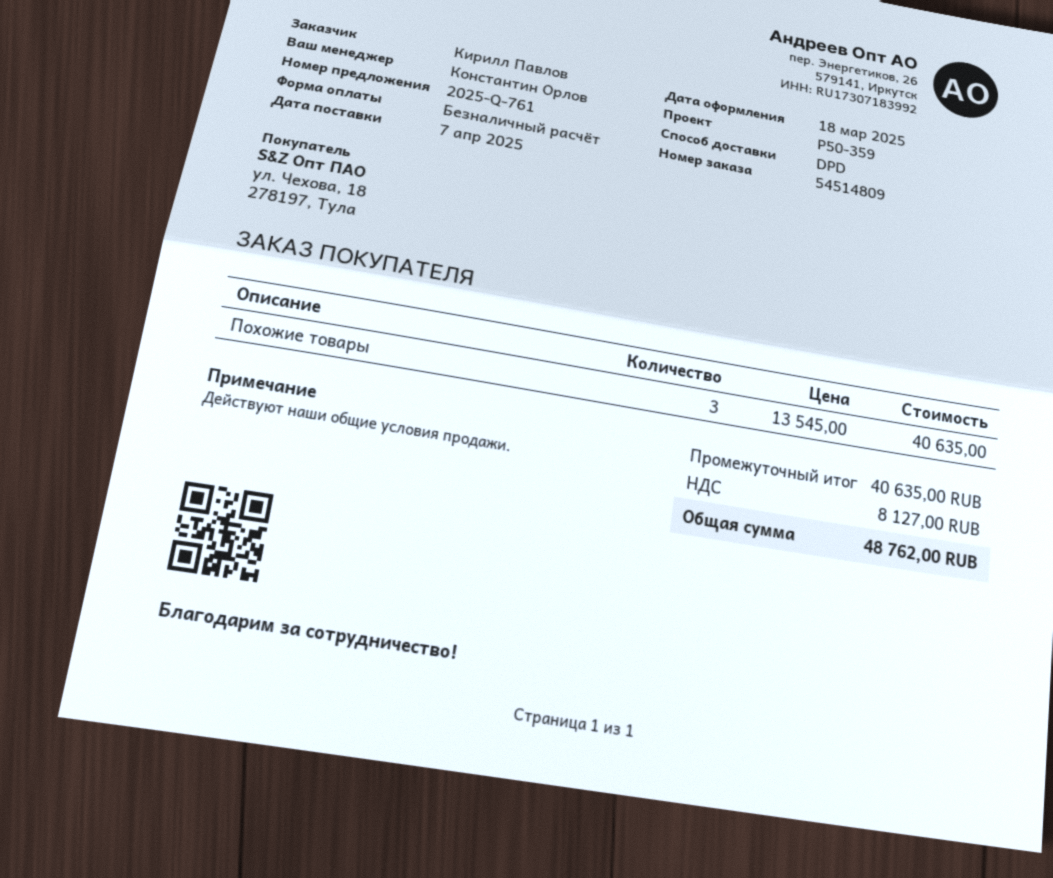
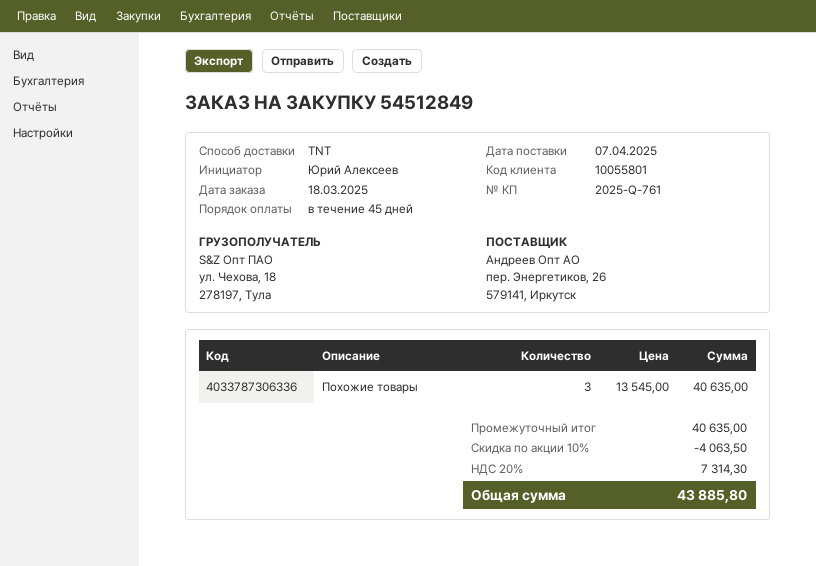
order number: 54514809 -> 54512849
ordered by: Кирилл Павлов -> Юрий Алексеев
shipping method: DPD -> TNT
discount: none -> 10% = 4063.50
tax: 8127.00 -> 7314.30
total: 48762.00 -> 43885.80

